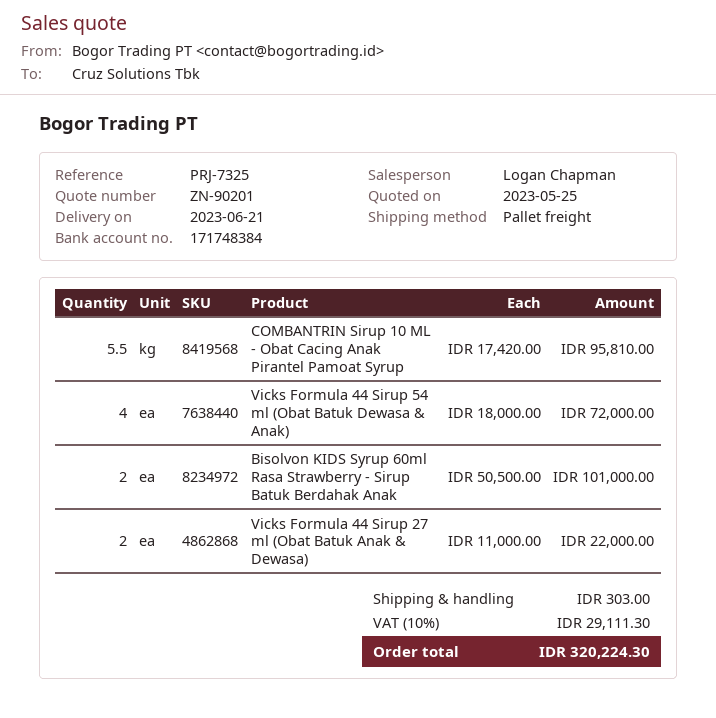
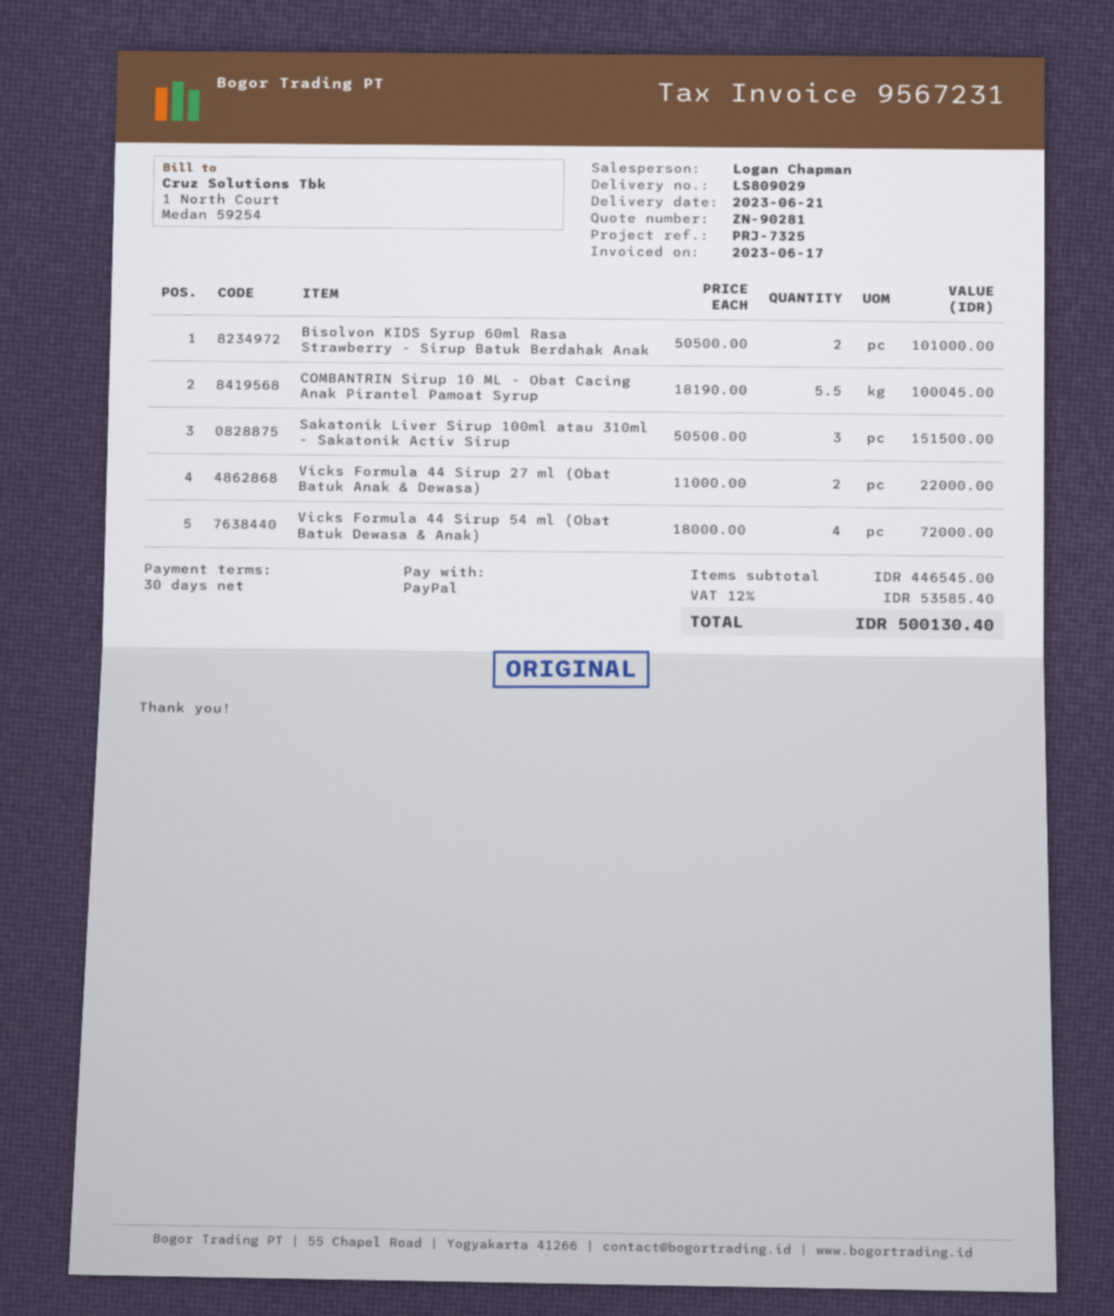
quote number: ZN-90201 -> ZN-90281
COMBANTRIN Sirup 10 ML - Obat Cacing Anak Pirantel Pamoat Syrup: 5.5 x 17420.00 = 95810.00 -> 5.5 x 18190.00 = 100045.00
Sakatonik Liver Sirup 100ml atau 310ml - Sakatonik Activ Sirup: none -> 3 x 50500.00 = 151500.00
shipping: 303.00 -> none
tax: 10% = 29111.30 -> 12% = 53585.40
total: 320224.30 -> 500130.40

